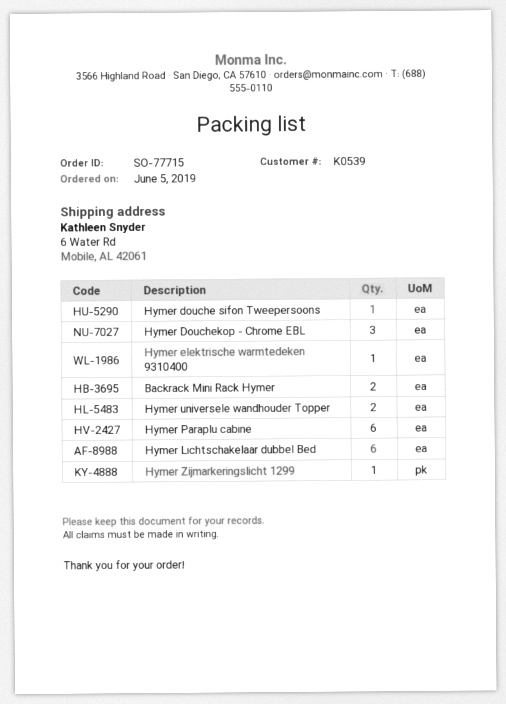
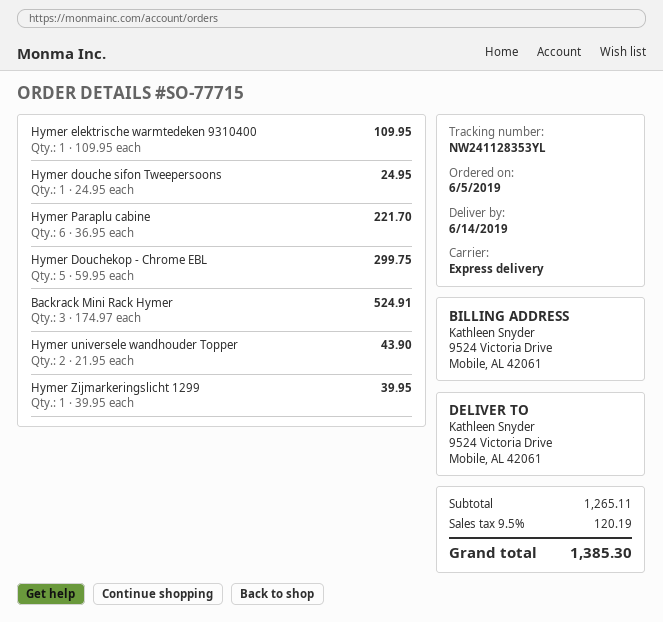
ship to: 6 Water Rd, Mobile, AL 42061 -> 9524 Victoria Drive, Mobile, AL 42061
Hymer Douchekop - Chrome EBL: 3 -> 5
Backrack Mini Rack Hymer: 2 -> 3
Hymer Lichtschakelaar dubbel Bed: 6 -> none

